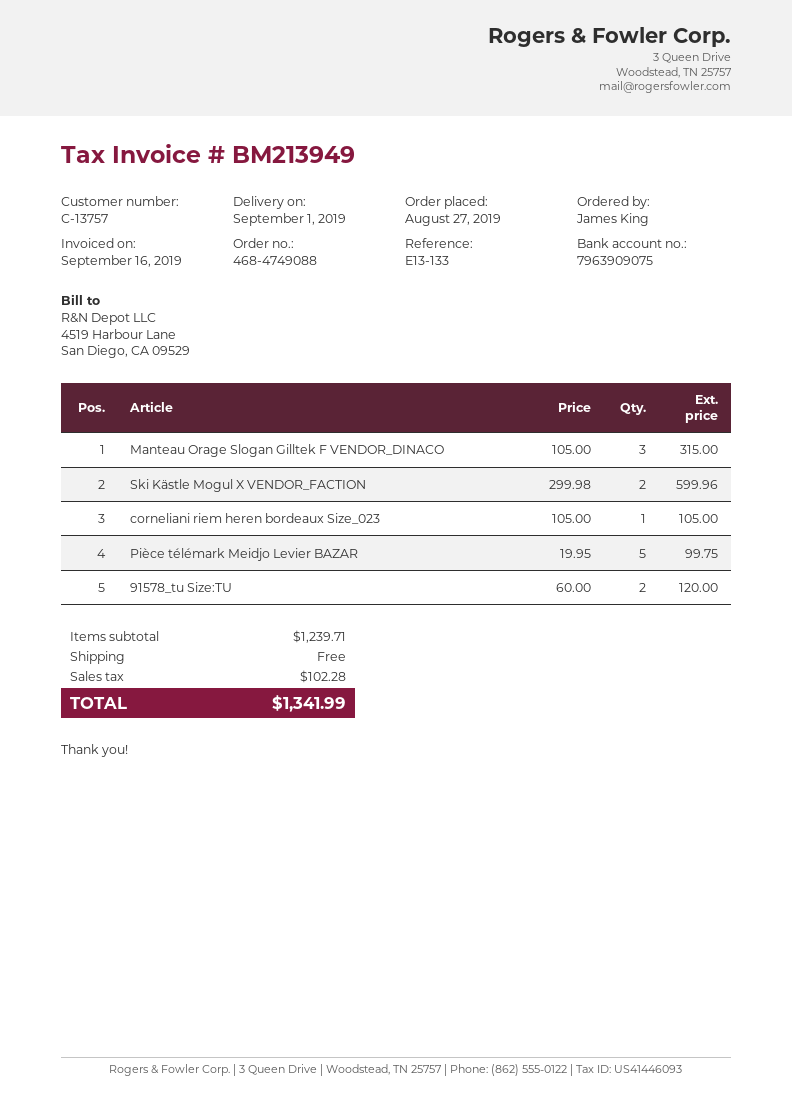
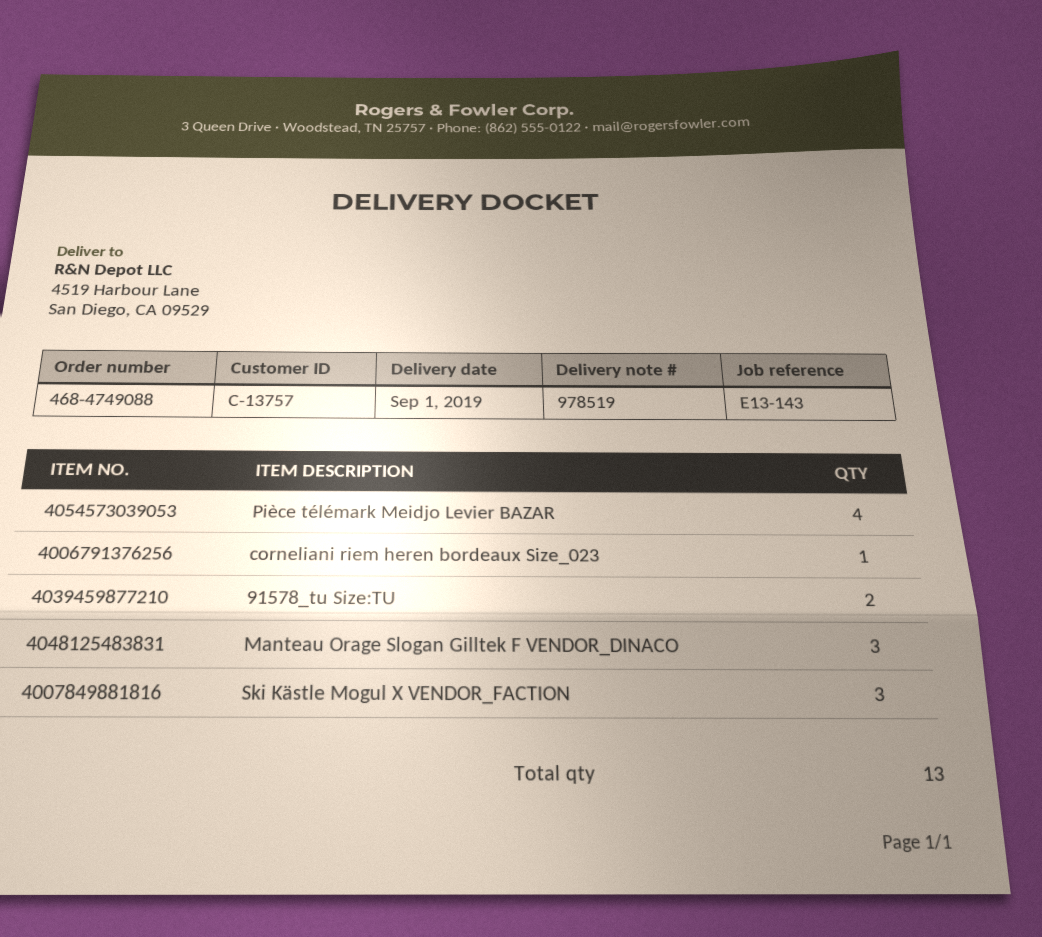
reference: E13-133 -> E13-143
Ski Kästle Mogul X VENDOR_FACTION: 2 -> 3
Pièce télémark Meidjo Levier BAZAR: 5 -> 4

